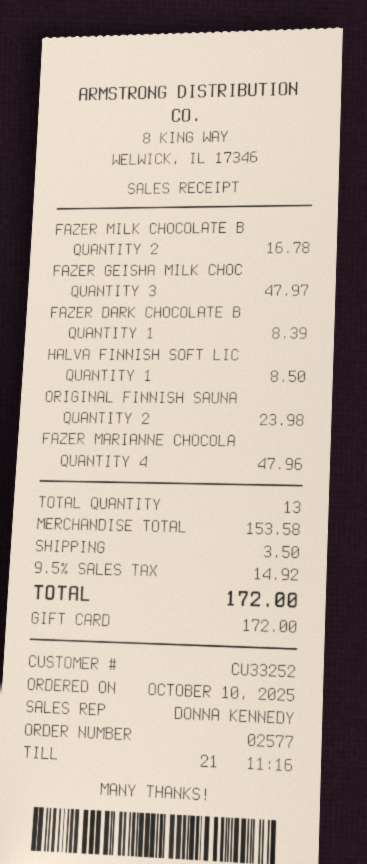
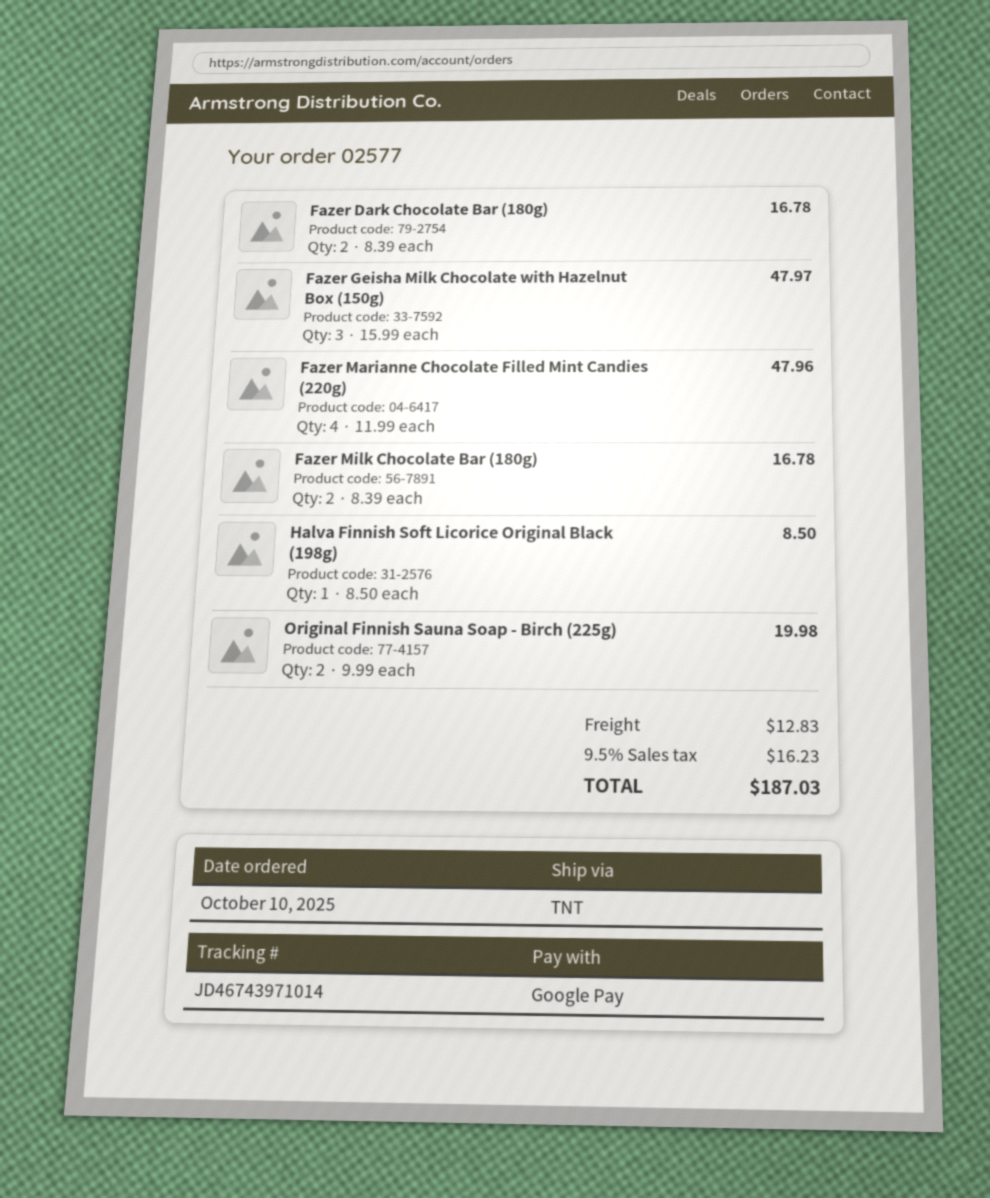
payment method: gift card -> Google Pay
FAZER DARK CHOCOLATE B: 1 for 8.39 -> 2 for 16.78
ORIGINAL FINNISH SAUNA: 2 for 23.98 -> 2 for 19.98
shipping: 3.50 -> 12.83
tax: 9.5% = 14.92 -> 9.5% = 16.23
total: 172.00 -> 187.03

